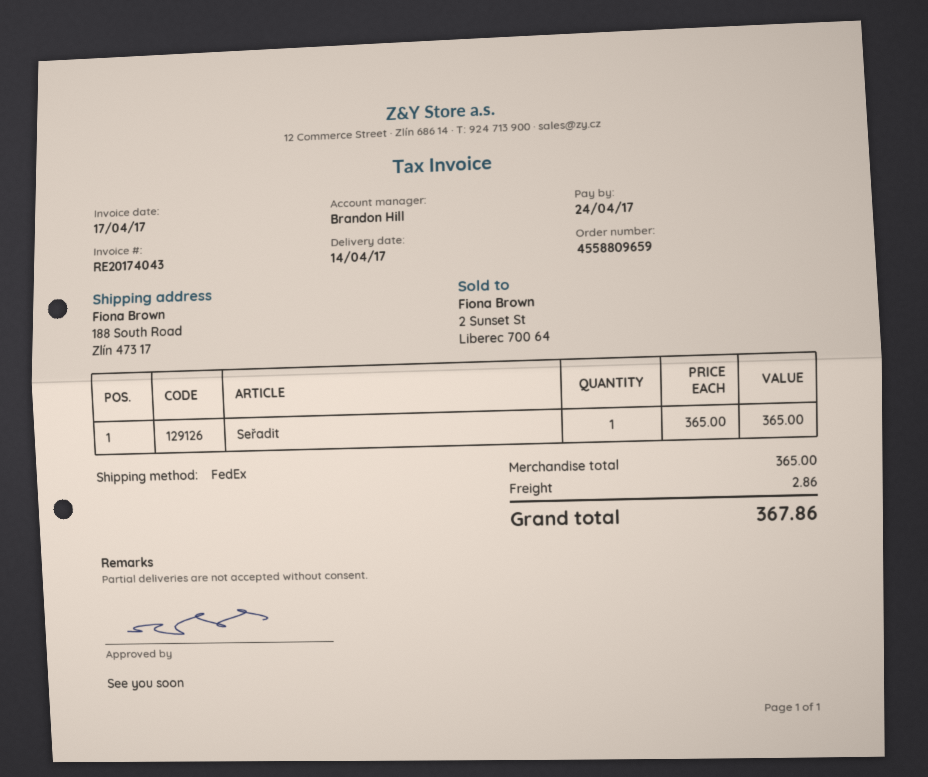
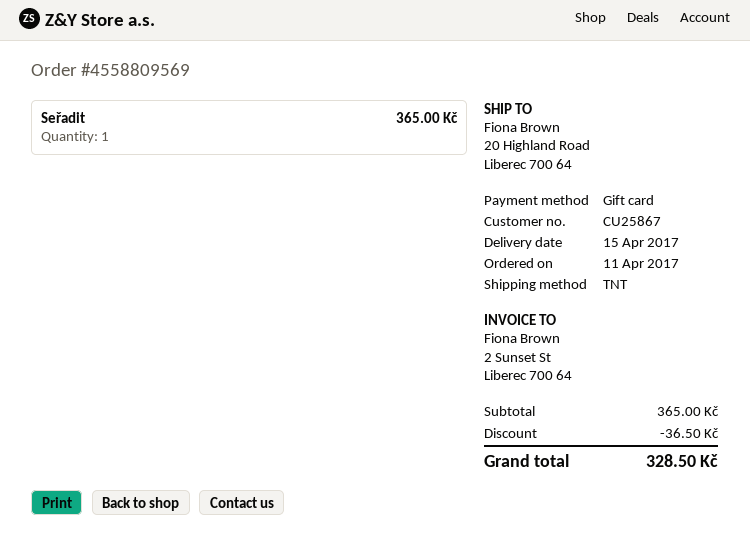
order number: 4558809659 -> 4558809569
delivery date: 2017-04-14 -> 2017-04-15
shipping method: FedEx -> TNT
ship to: 188 South Road, Zlín 473 17 -> 20 Highland Road, Liberec 700 64
discount: none -> 36.50
shipping: 2.86 -> none
total: 367.86 -> 328.50

